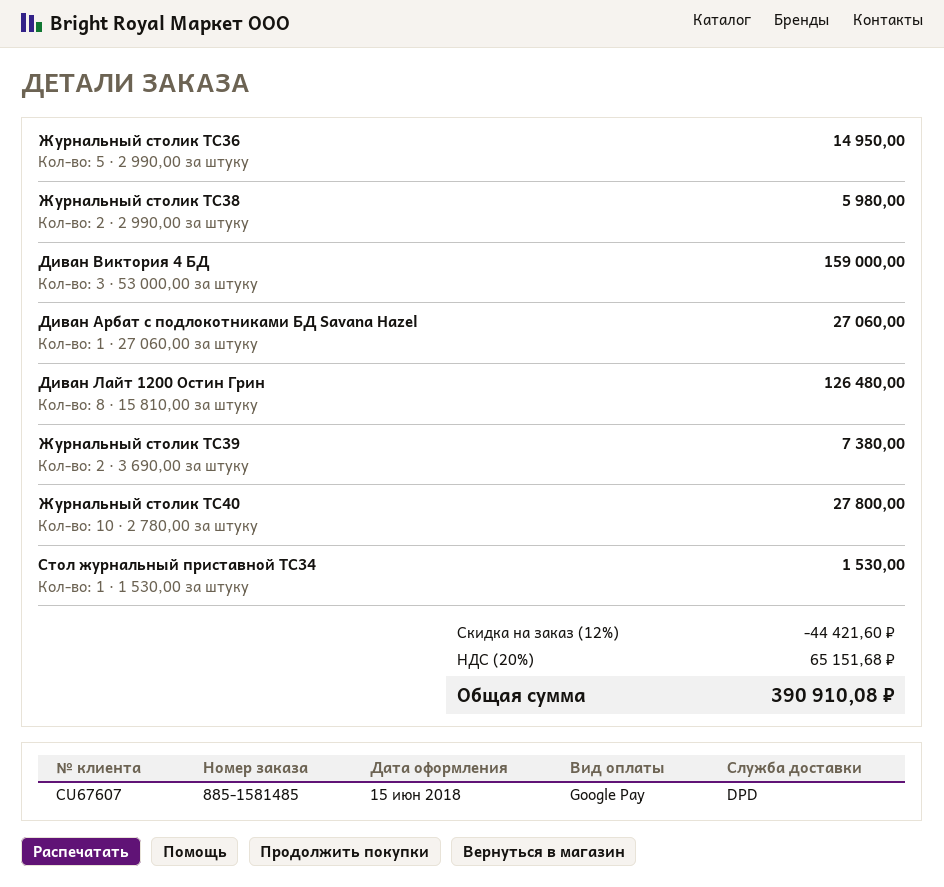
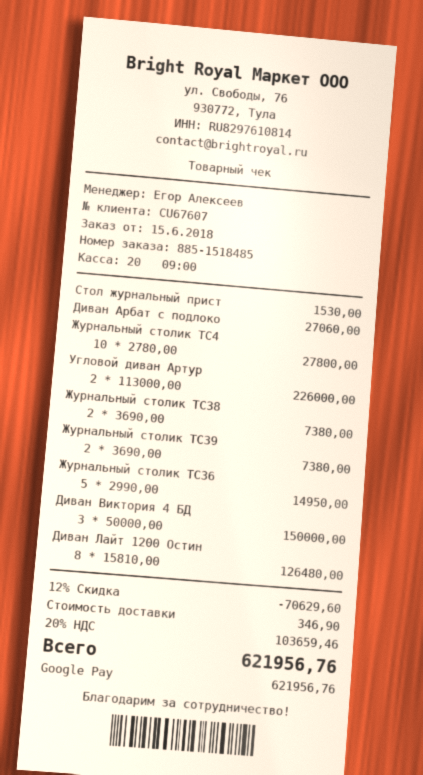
order number: 885-1581485 -> 885-1518485
Журнальный столик TC38: 2 x 2990.00 = 5980.00 -> 2 x 3690.00 = 7380.00
Диван Виктория 4 БД: 3 x 53000.00 = 159000.00 -> 3 x 50000.00 = 150000.00
Угловой диван Артур: none -> 2 x 113000.00 = 226000.00
discount: 12% = 44421.60 -> 12% = 70629.60
shipping: none -> 346.90
tax: 20% = 65151.68 -> 20% = 103659.46
total: 390910.08 -> 621956.76

